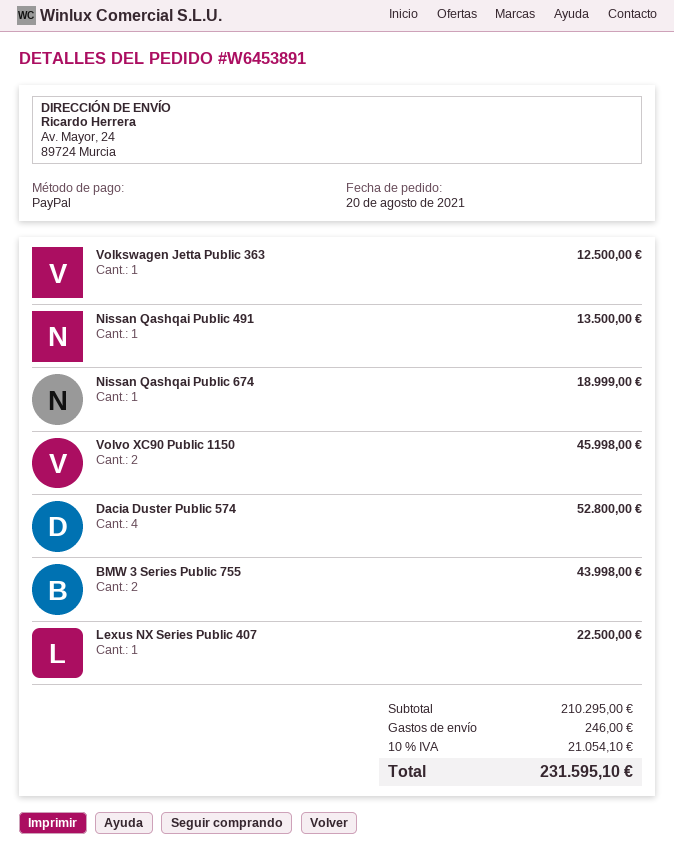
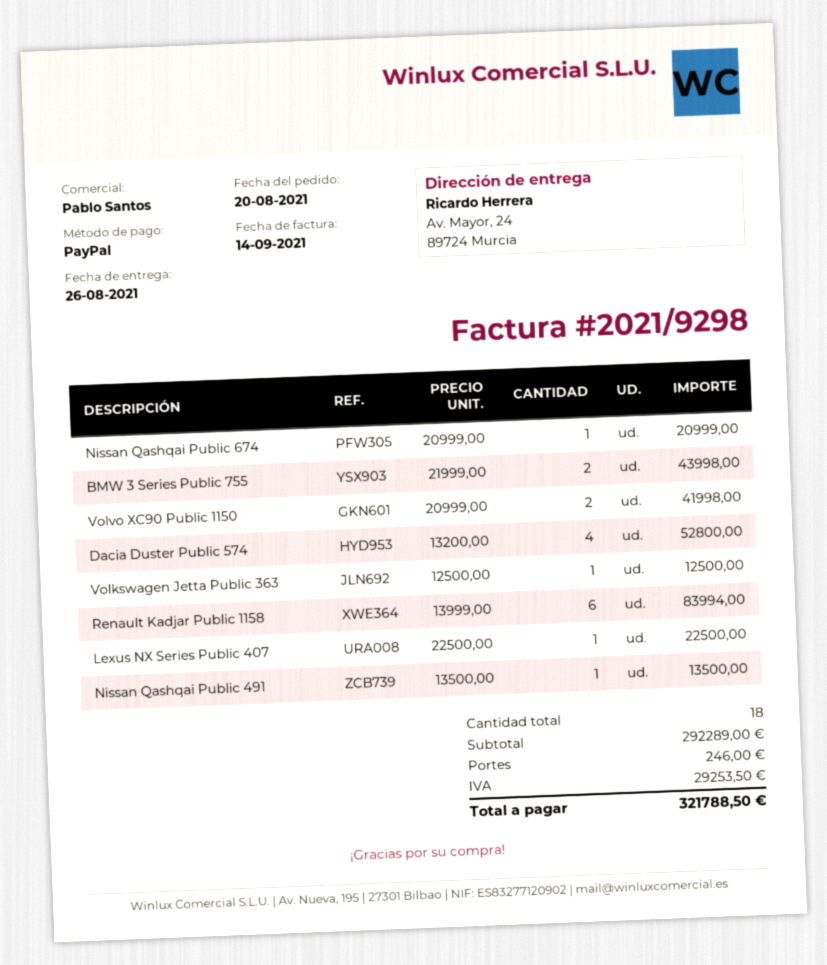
Nissan Qashqai Public 674: 1 for 18999.00 -> 1 for 20999.00
Volvo XC90 Public 1150: 2 for 45998.00 -> 2 for 41998.00
Renault Kadjar Public 1158: none -> 6 for 83994.00
subtotal: 210295.00 -> 292289.00
tax: 21054.10 -> 29253.50
total: 231595.10 -> 321788.50

